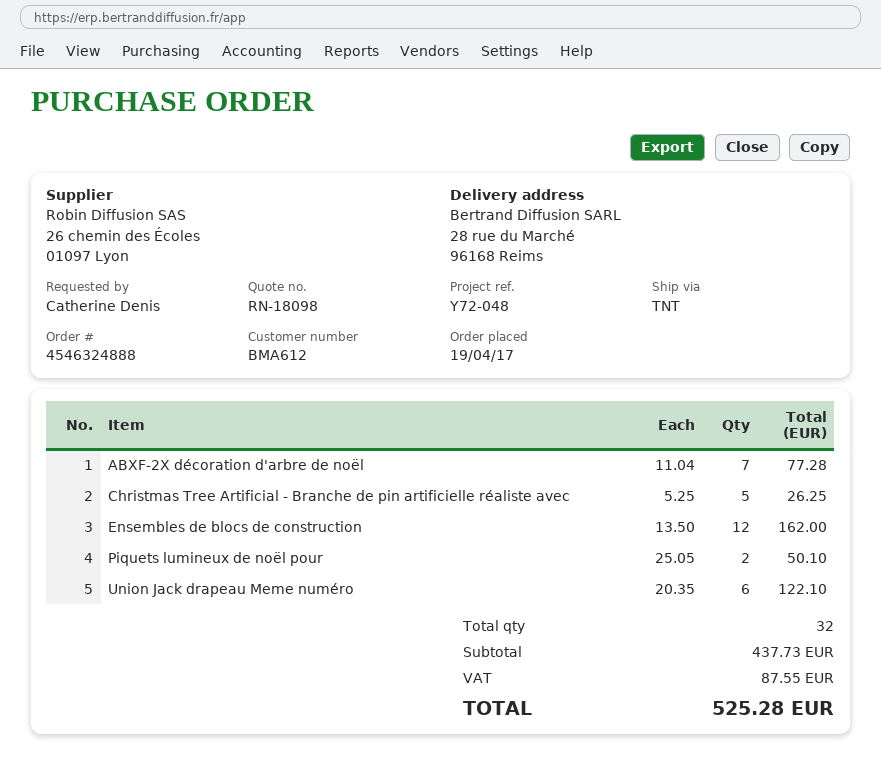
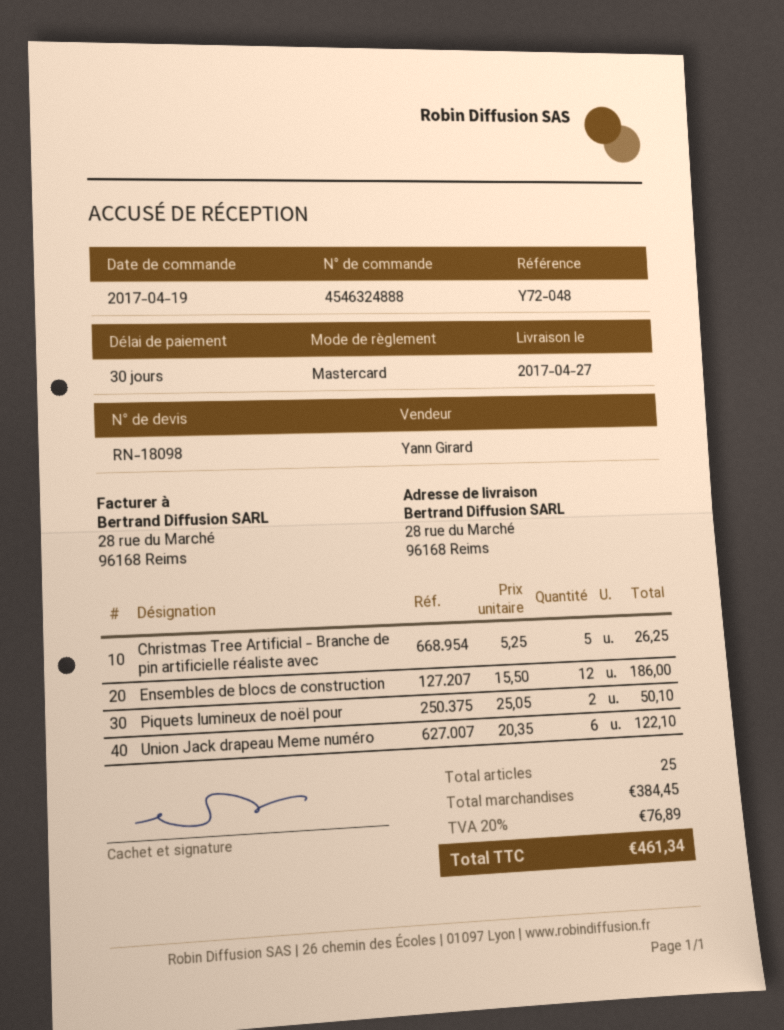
ABXF-2X décoration d'arbre de noël: 7 x 11.04 = 77.28 -> none
Ensembles de blocs de construction: 12 x 13.50 = 162.00 -> 12 x 15.50 = 186.00
total quantity: 32 -> 25
subtotal: 437.73 -> 384.45
tax: 87.55 -> 76.89
total: 525.28 -> 461.34

